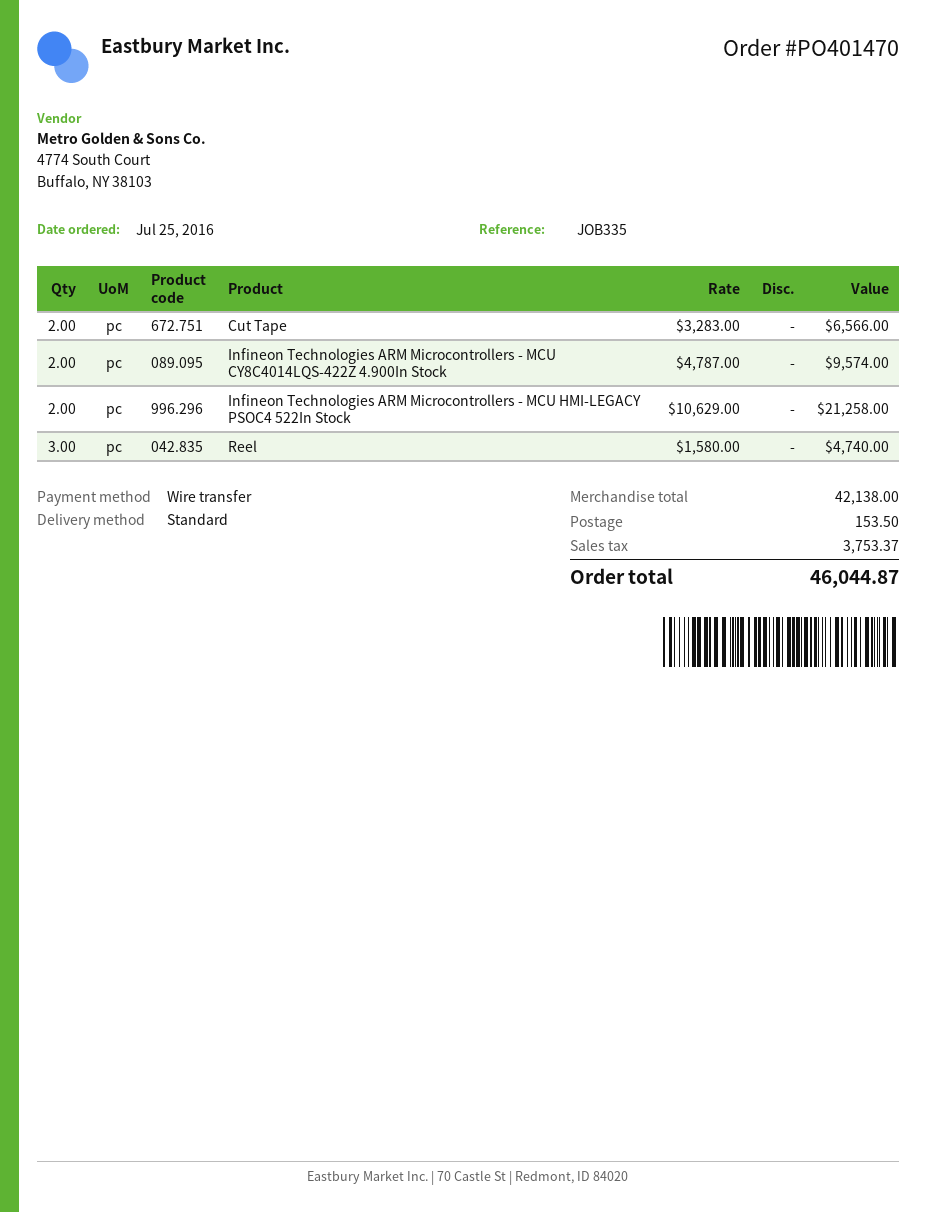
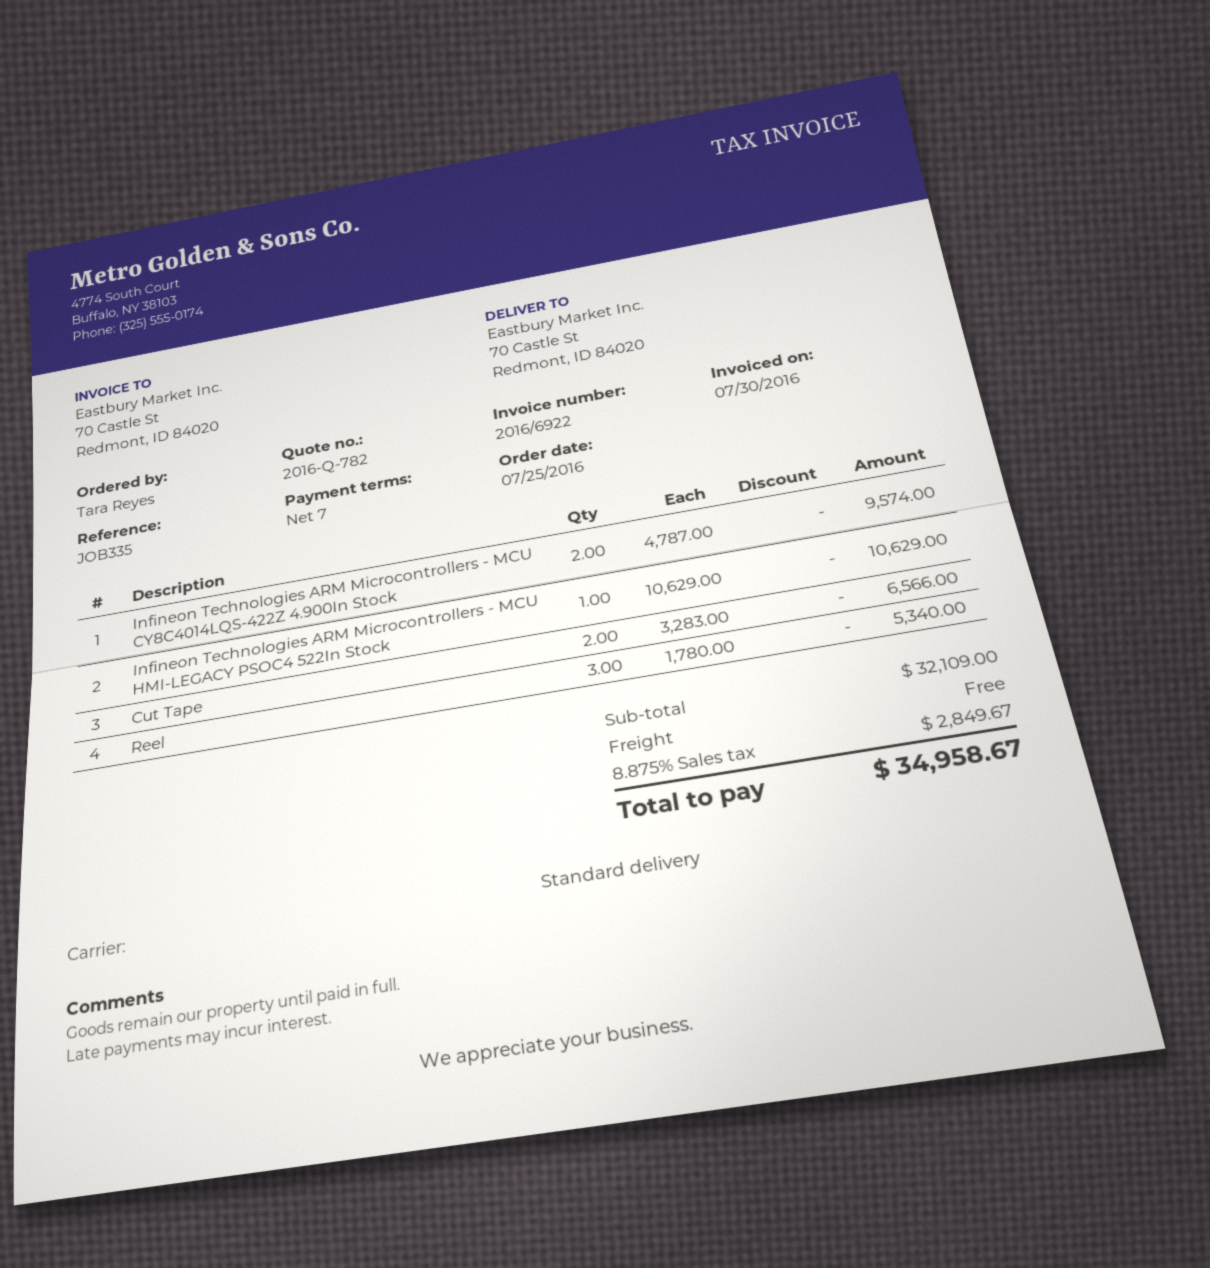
Infineon Technologies ARM Microcontrollers - MCU HMI-LEGACY PSOC4 522In Stock: 2 x 10629.00 = 21258.00 -> 1 x 10629.00 = 10629.00
Reel: 3 x 1580.00 = 4740.00 -> 3 x 1780.00 = 5340.00
subtotal: 42138.00 -> 32109.00
shipping: 153.50 -> 0.00
tax: 3753.37 -> 2849.67
total: 46044.87 -> 34958.67

